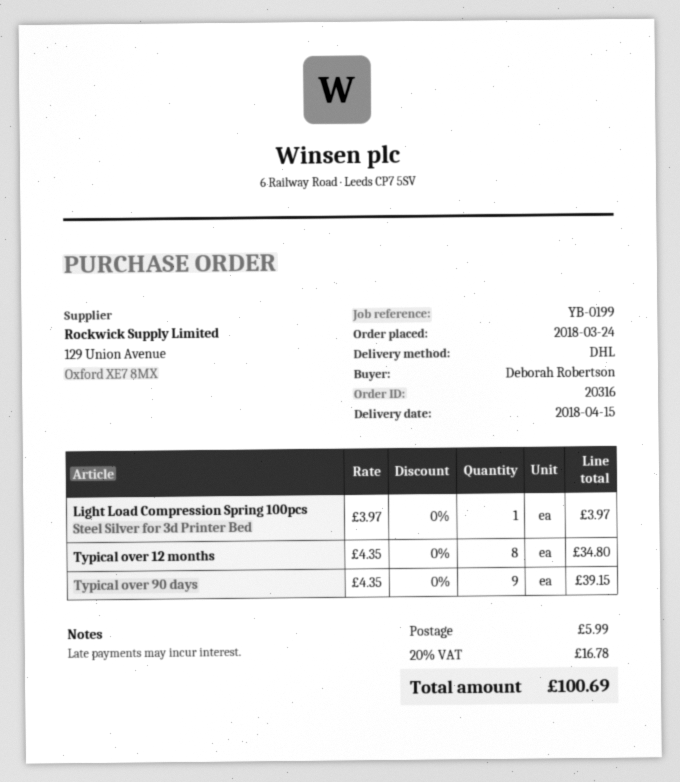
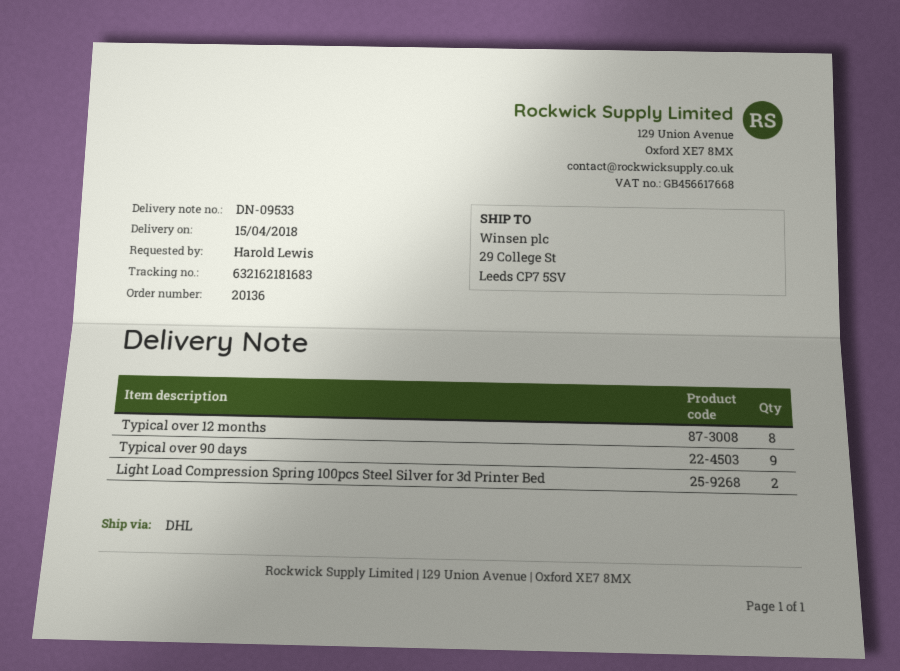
order number: 20316 -> 20136
ordered by: Deborah Robertson -> Harold Lewis
Light Load Compression Spring 100pcs Steel Silver for 3d Printer Bed: 1 -> 2

